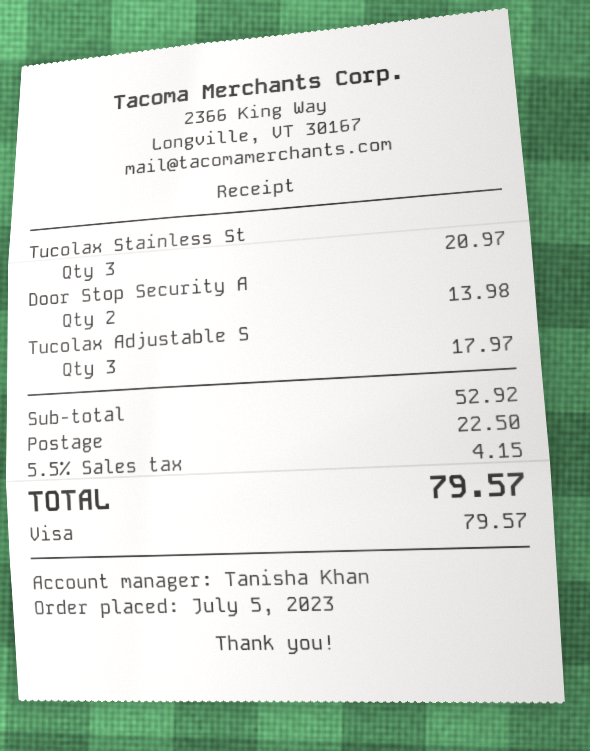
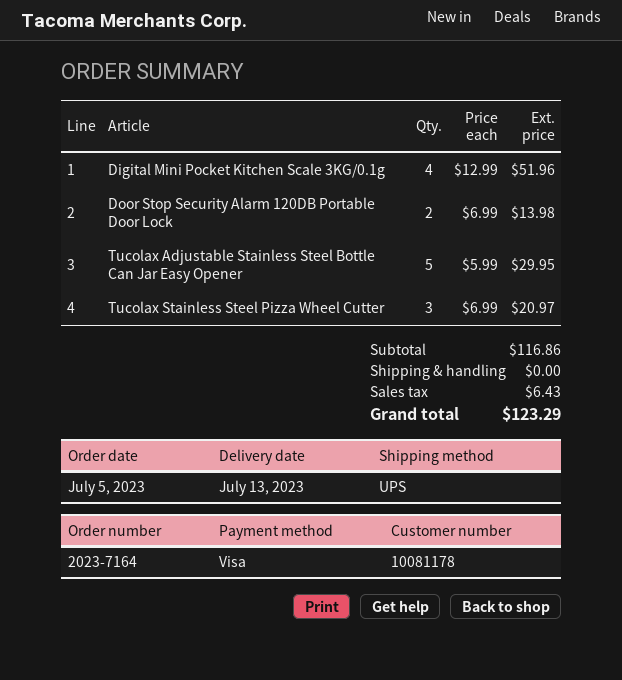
Tucolax Adjustable S: 3 for 17.97 -> 5 for 29.95
Digital Mini Pocket Kitchen Scale 3KG/0.1g: none -> 4 for 51.96
subtotal: 52.92 -> 116.86
shipping: 22.50 -> 0.00
tax: 4.15 -> 6.43
total: 79.57 -> 123.29

